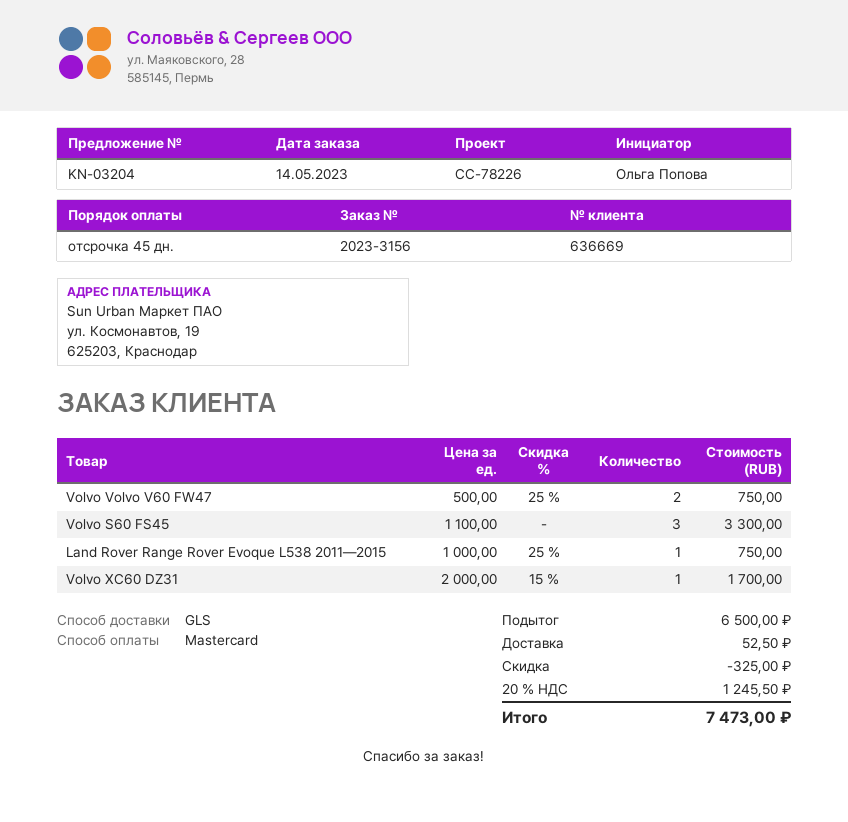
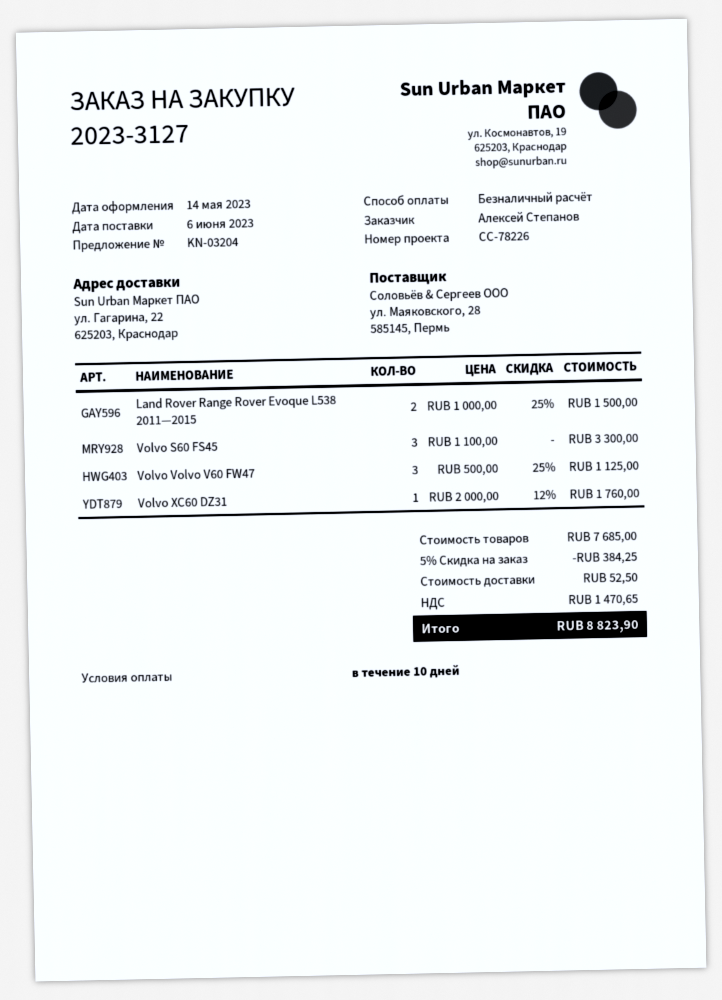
order number: 2023-3156 -> 2023-3127
payment terms: 45 days -> 10 days
ordered by: Ольга Попова -> Алексей Степанов
payment method: Mastercard -> bank transfer
Volvo Volvo V60 FW47: 2 x 500.00 - 25% = 750.00 -> 3 x 500.00 - 25% = 1125.00
Land Rover Range Rover Evoque L538 2011—2015: 1 x 1000.00 - 25% = 750.00 -> 2 x 1000.00 - 25% = 1500.00
Volvo XC60 DZ31: 1 x 2000.00 - 15% = 1700.00 -> 1 x 2000.00 - 12% = 1760.00
subtotal: 6500.00 -> 7685.00
discount: 325.00 -> 384.25
tax: 1245.50 -> 1470.65
total: 7473.00 -> 8823.90

